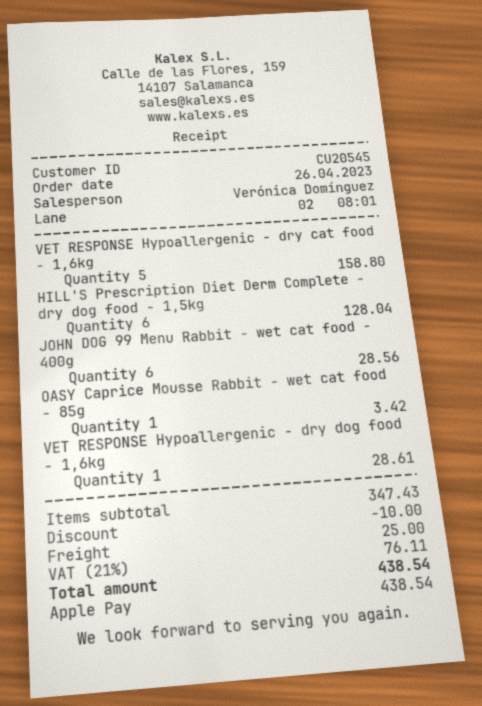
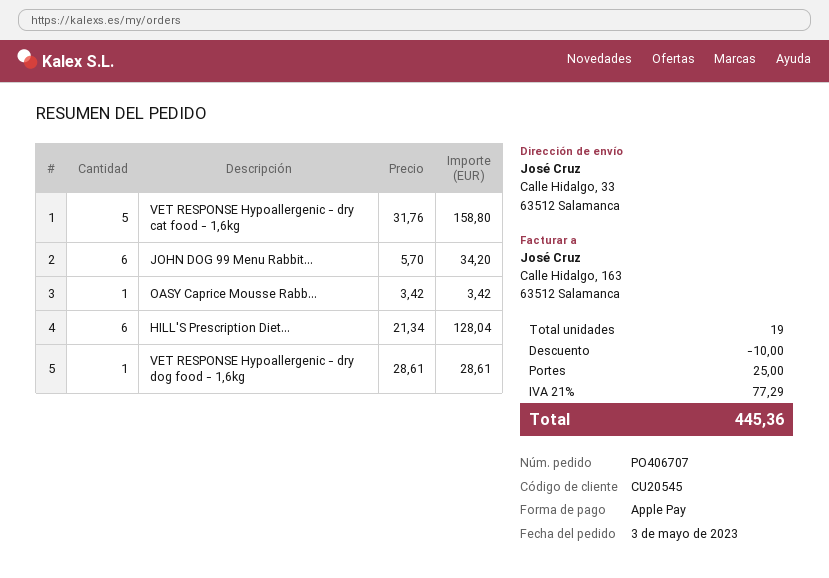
order date: 2023-04-26 -> 2023-05-03
JOHN DOG 99 Menu Rabbit - wet cat food - 400g: 6 for 28.56 -> 6 for 34.20
tax: 21% = 76.11 -> 21% = 77.29
total: 438.54 -> 445.36

